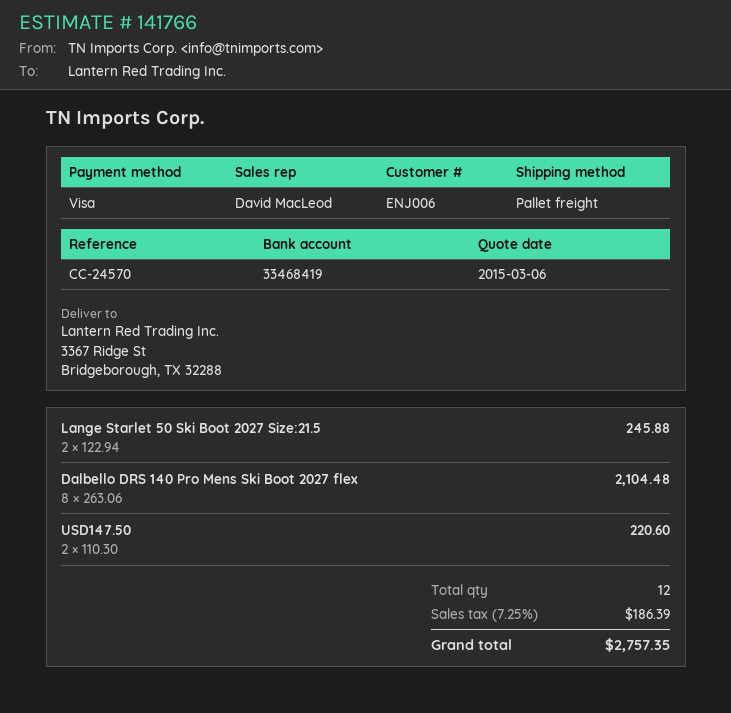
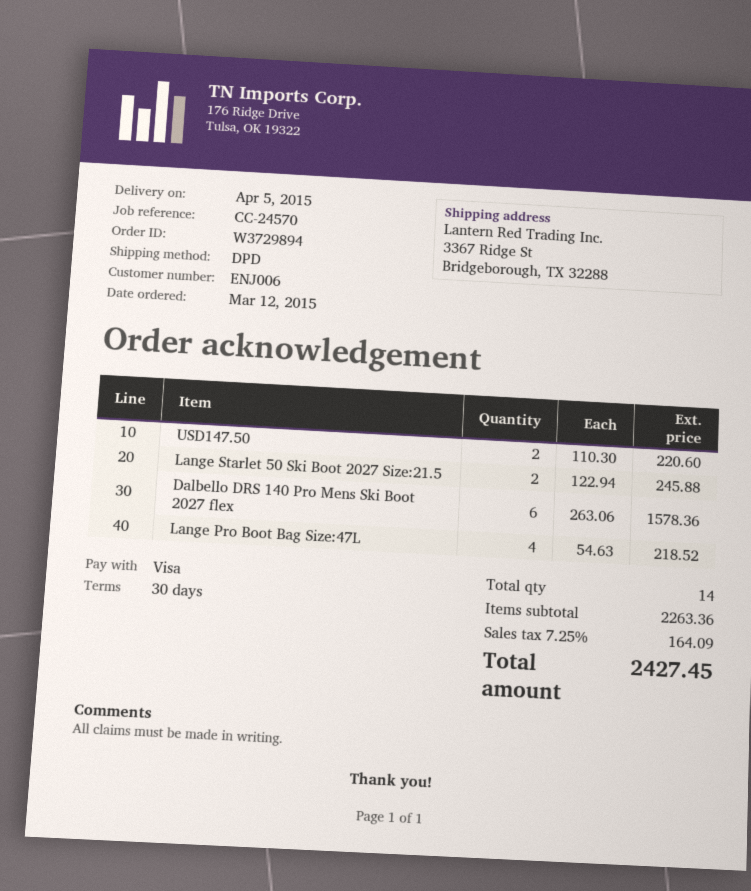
shipping method: pallet freight -> DPD
Dalbello DRS 140 Pro Mens Ski Boot 2027 flex: 8 x 263.06 = 2104.48 -> 6 x 263.06 = 1578.36
Lange Pro Boot Bag Size:47L: none -> 4 x 54.63 = 218.52
total quantity: 12 -> 14
tax: 7.25% = 186.39 -> 7.25% = 164.09
total: 2757.35 -> 2427.45

